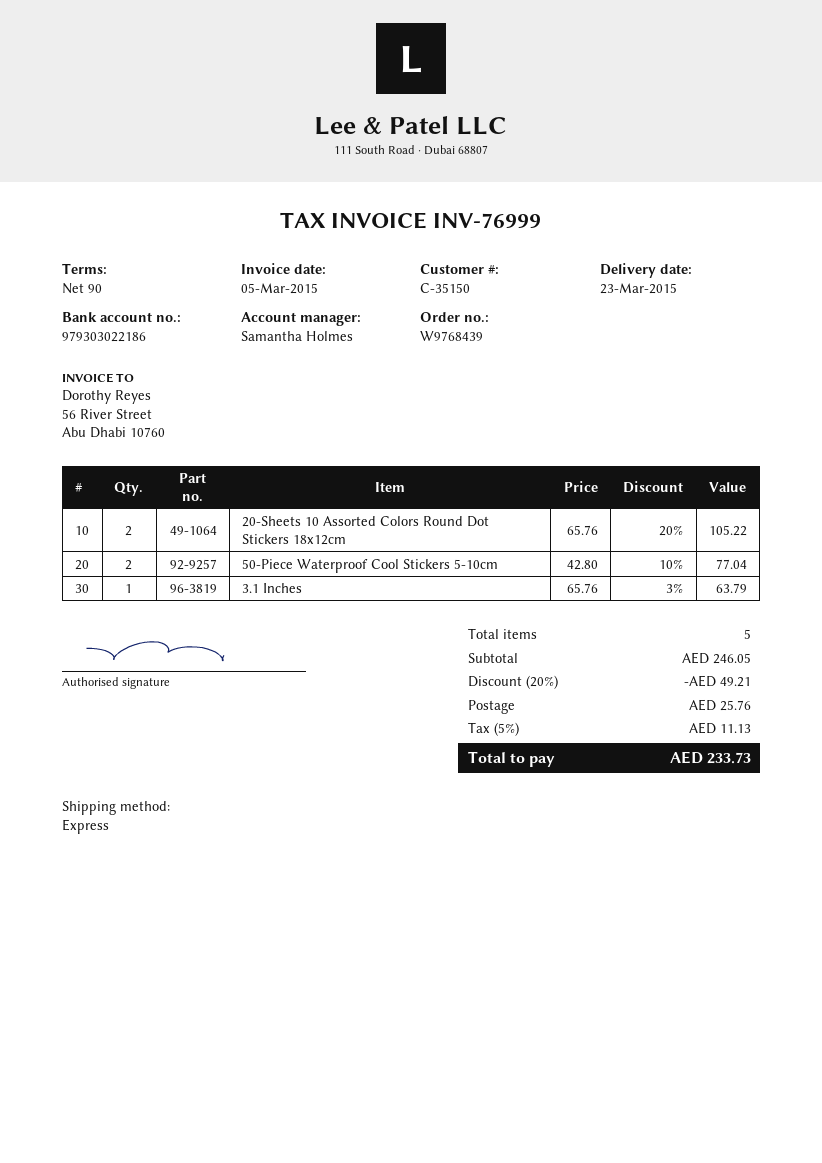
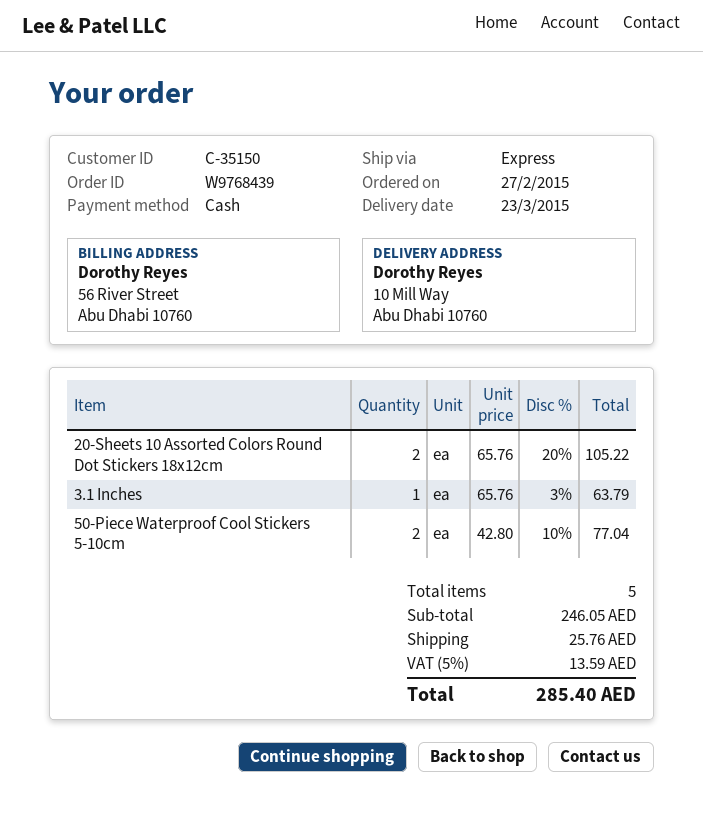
discount: 20% = 49.21 -> none
tax: 5% = 11.13 -> 5% = 13.59
total: 233.73 -> 285.40

